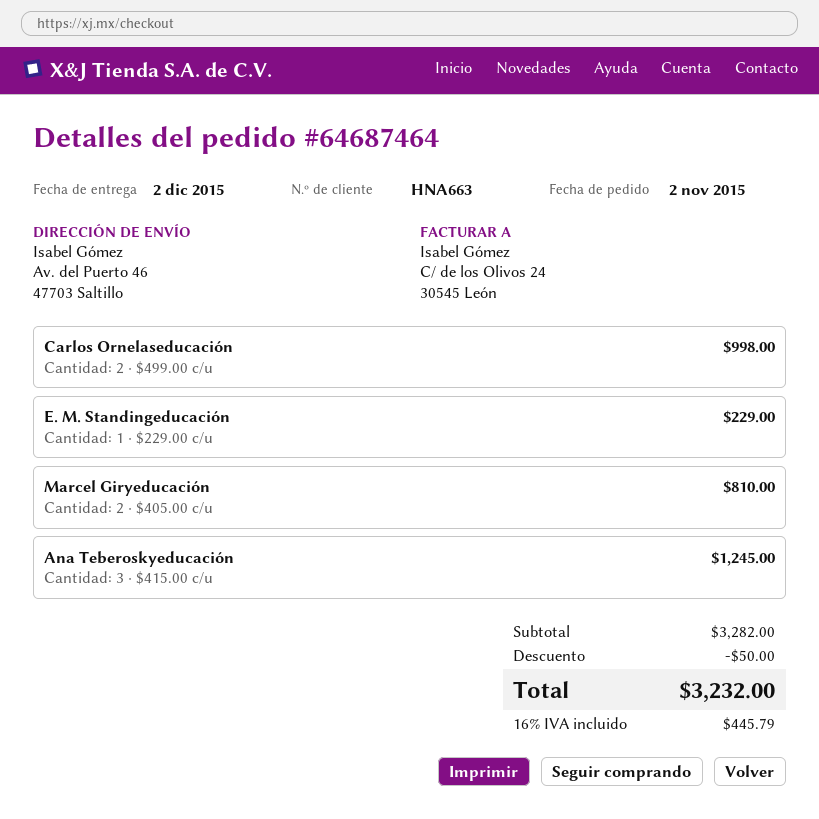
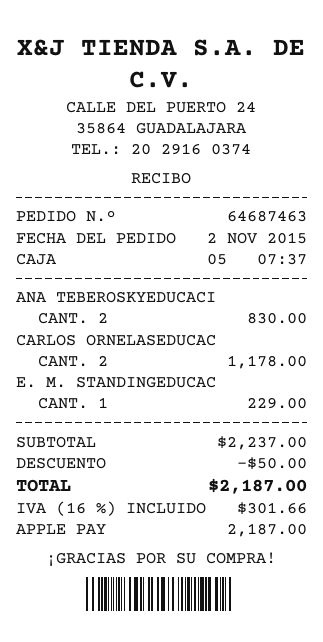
order number: 64687464 -> 64687463
Carlos Ornelaseducación: 2 for 998.00 -> 2 for 1178.00
Marcel Giryeducación: 2 for 810.00 -> none
Ana Teberoskyeducación: 3 for 1245.00 -> 2 for 830.00
subtotal: 3282.00 -> 2237.00
tax: 16% = 445.79 -> 16% = 301.66
total: 3232.00 -> 2187.00

